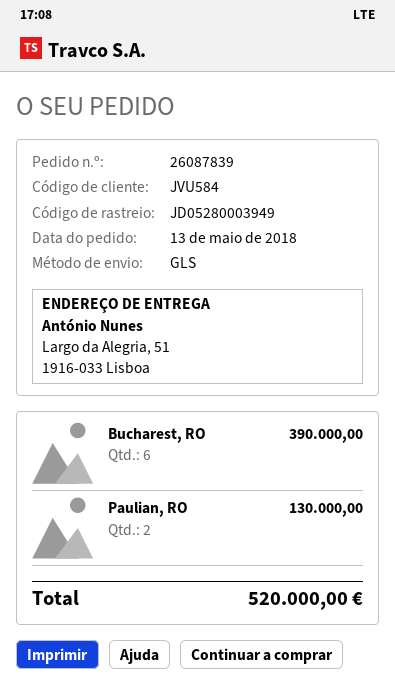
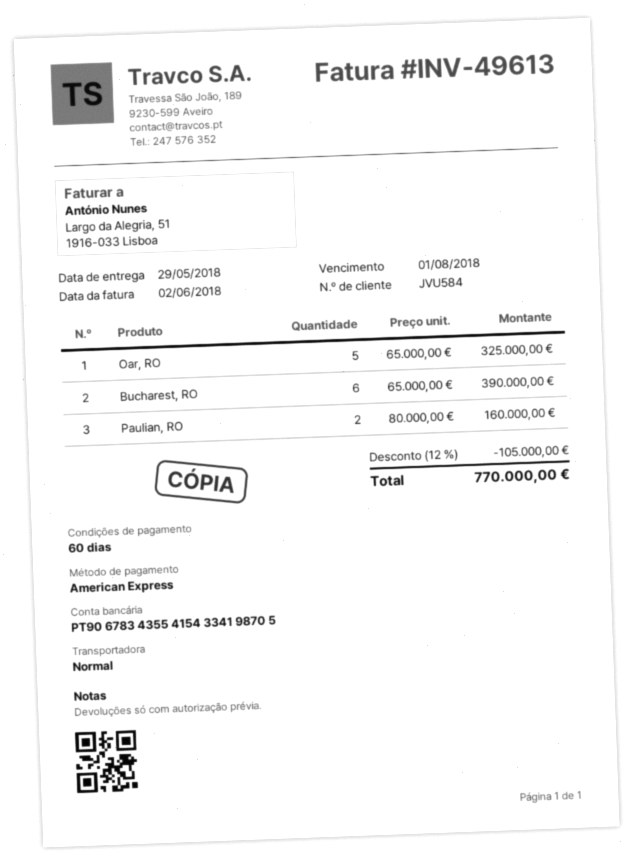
shipping method: GLS -> standard
Paulian, RO: 2 for 130000.00 -> 2 for 160000.00
Oar, RO: none -> 5 for 325000.00
discount: none -> 12% = 105000.00
total: 520000.00 -> 770000.00

